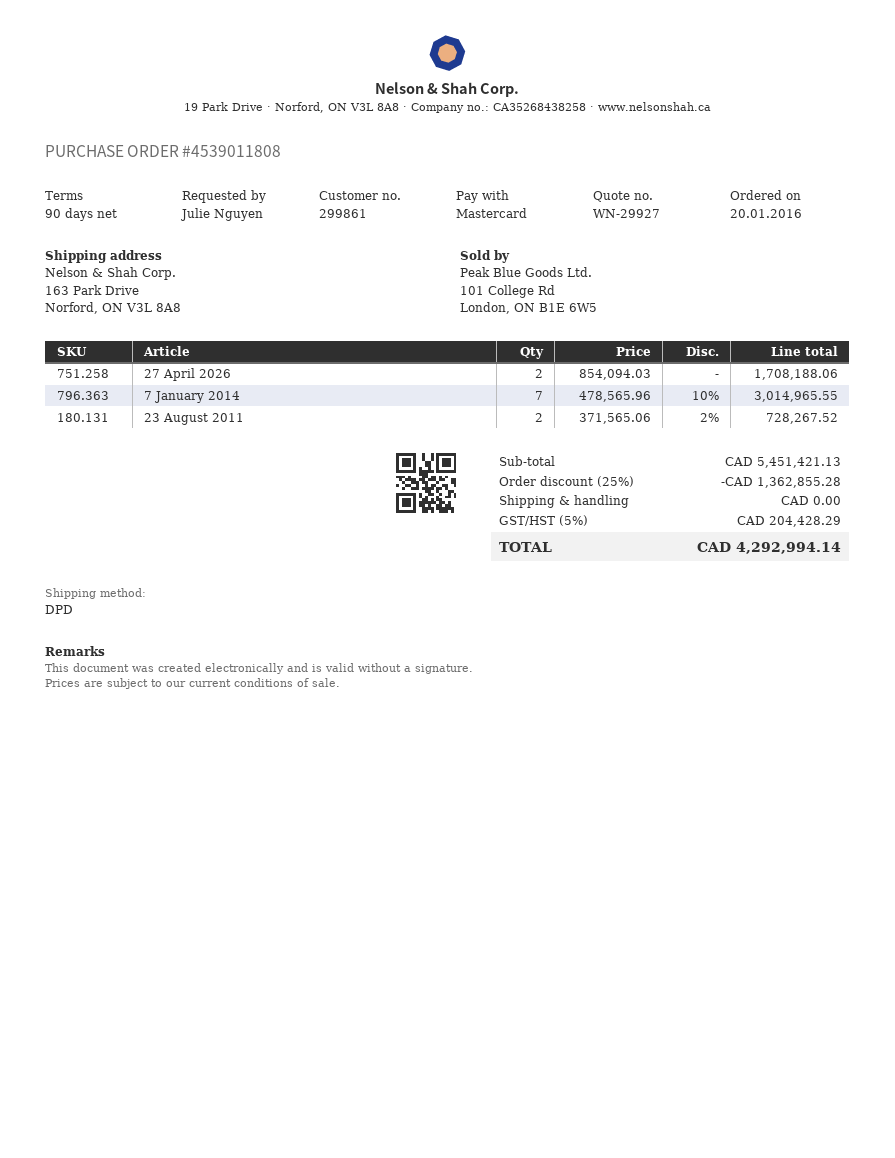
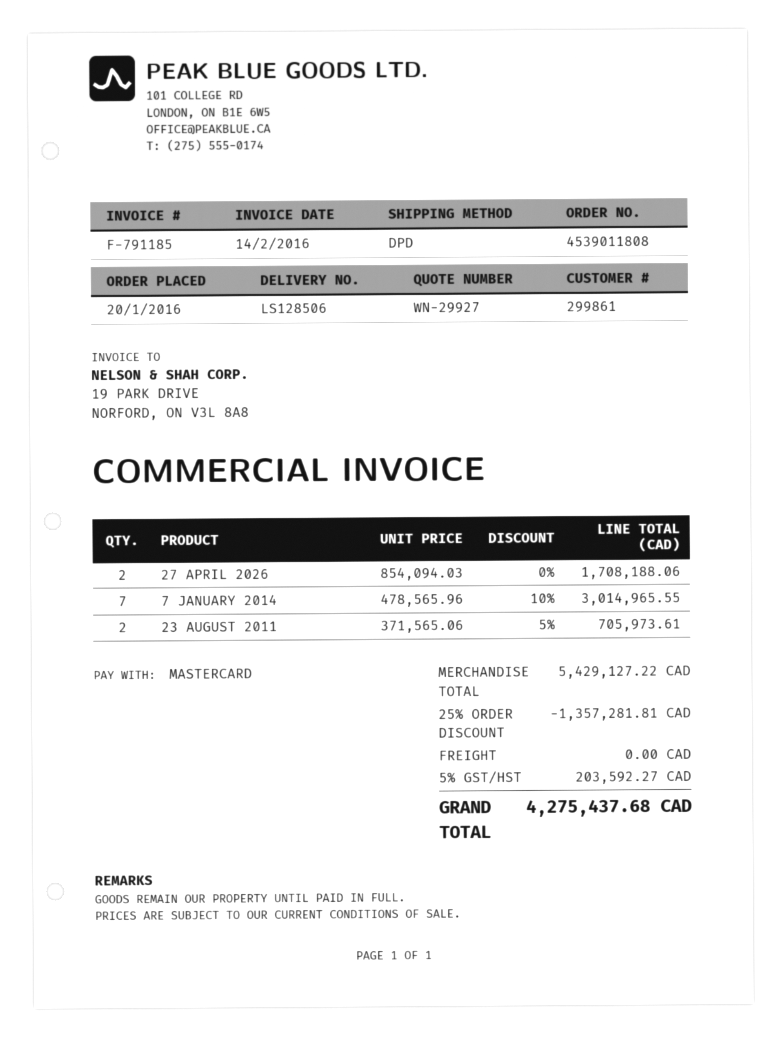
23 August 2011: 2 x 371565.06 - 2% = 728267.52 -> 2 x 371565.06 - 5% = 705973.61
subtotal: 5451421.13 -> 5429127.22
discount: 25% = 1362855.28 -> 25% = 1357281.81
tax: 5% = 204428.29 -> 5% = 203592.27
total: 4292994.14 -> 4275437.68

